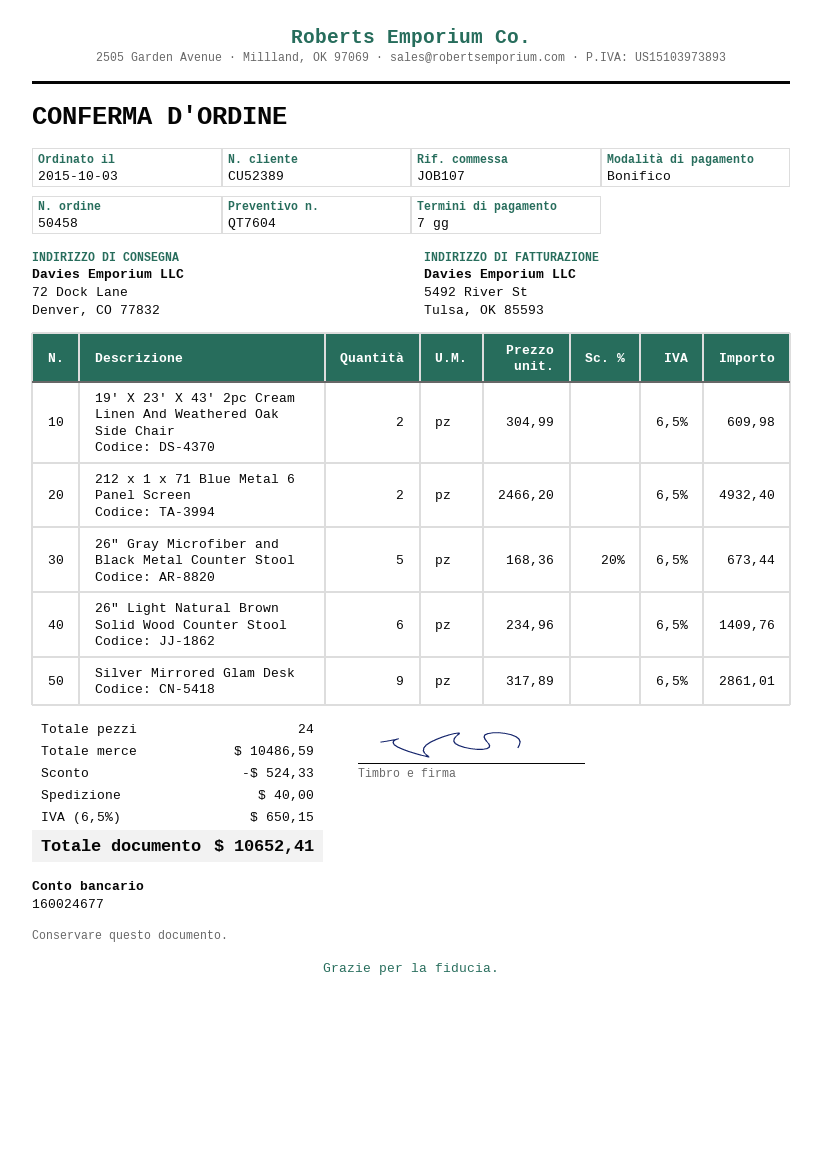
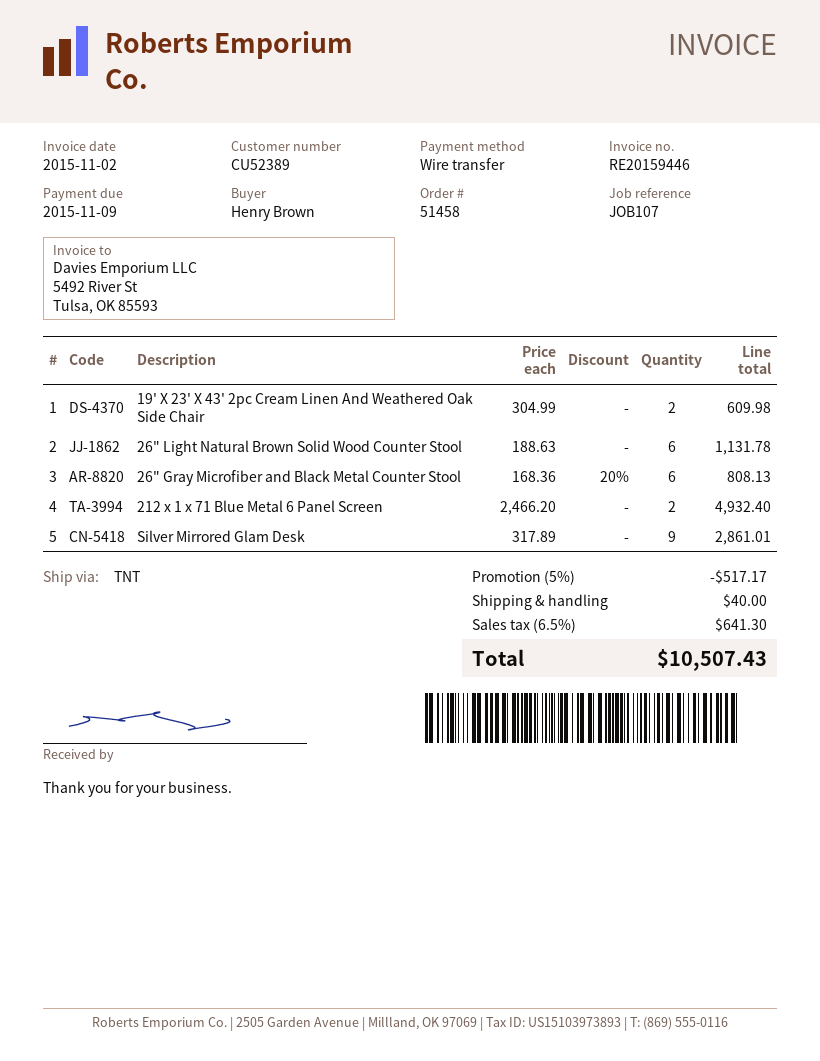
order number: 50458 -> 51458
26" Gray Microfiber and Black Metal Counter Stool: 5 x 168.36 - 20% = 673.44 -> 6 x 168.36 - 20% = 808.13
26" Light Natural Brown Solid Wood Counter Stool: 6 x 234.96 = 1409.76 -> 6 x 188.63 = 1131.78
discount: 524.33 -> 517.17
tax: 6.5% = 650.15 -> 6.5% = 641.30
total: 10652.41 -> 10507.43

